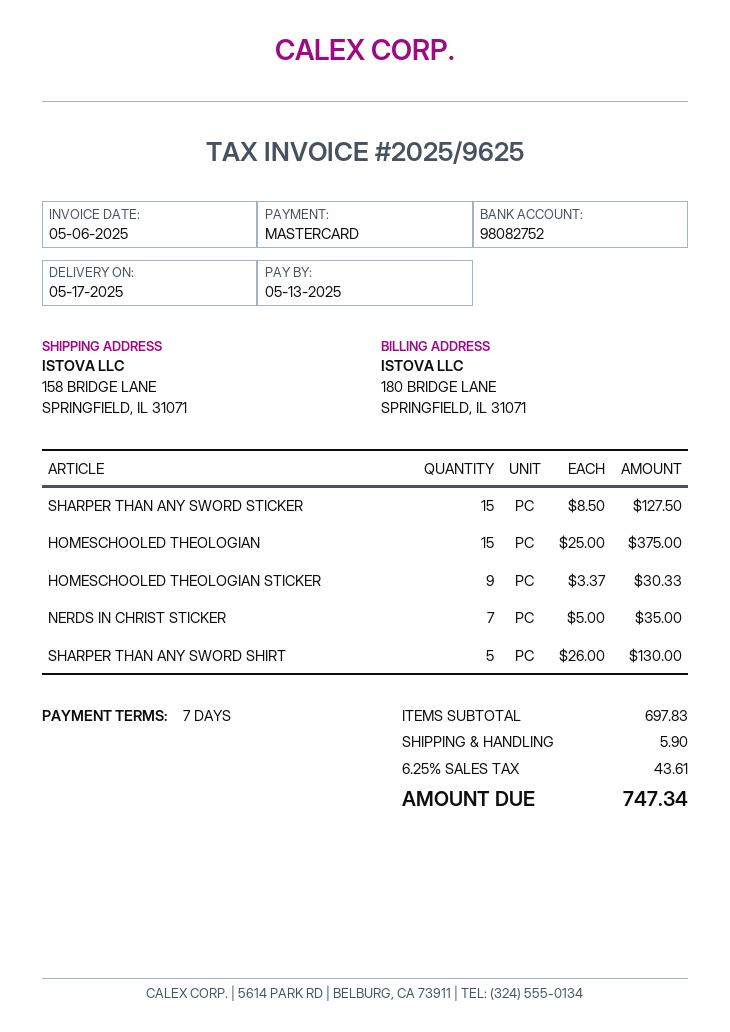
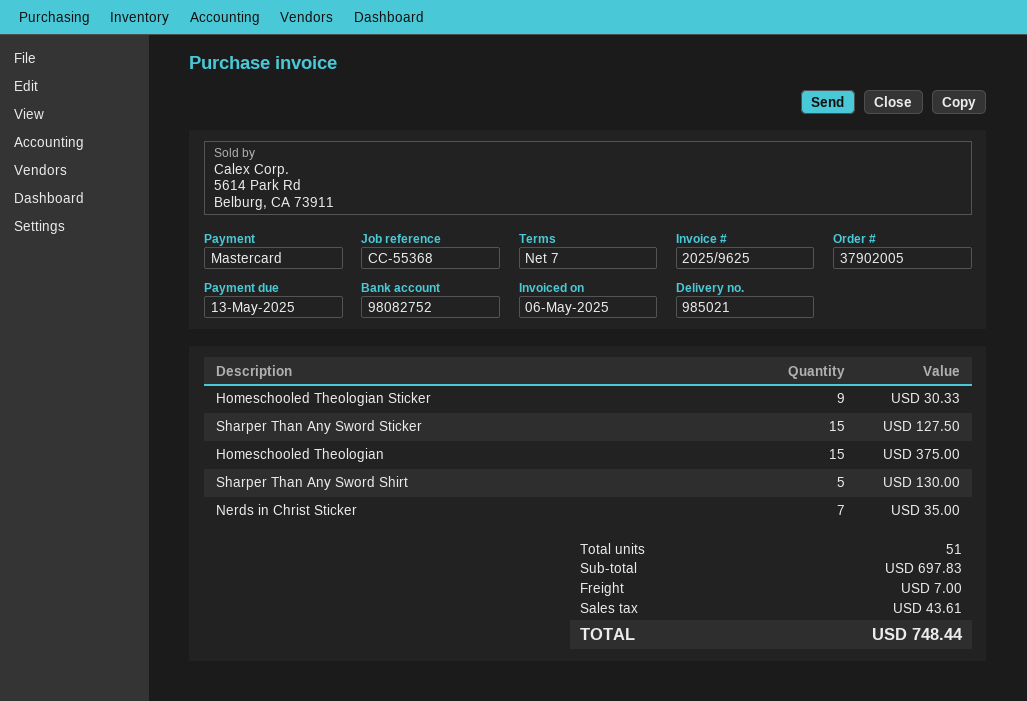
shipping: 5.90 -> 7.00
total: 747.34 -> 748.44

